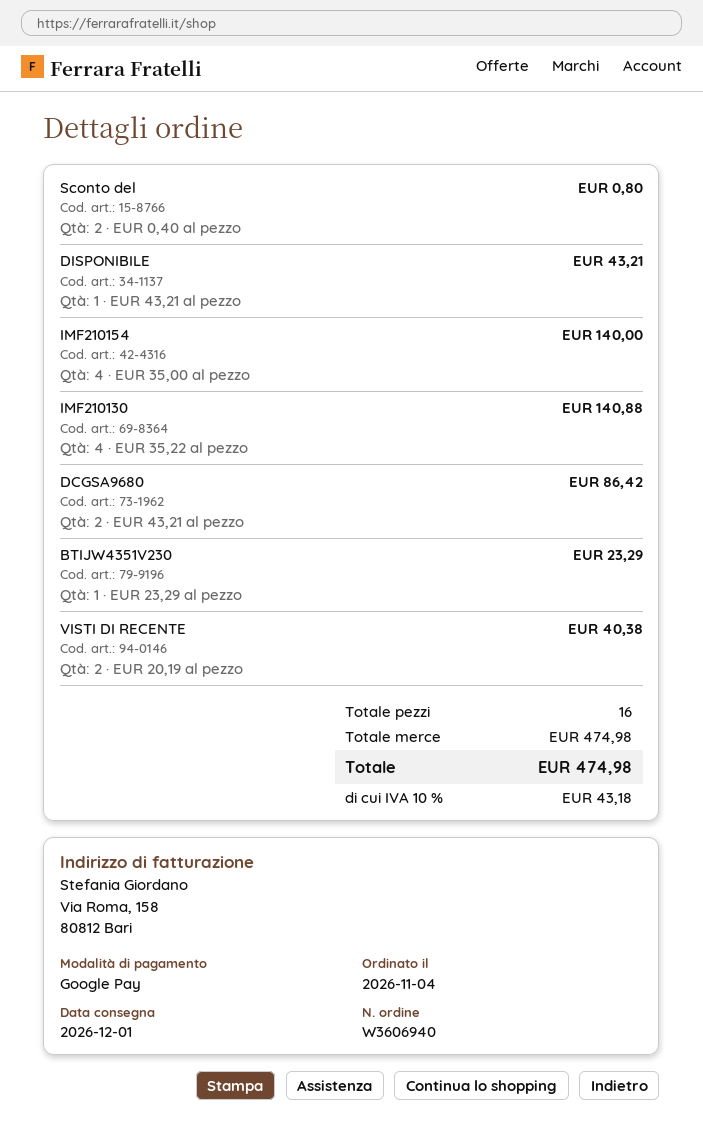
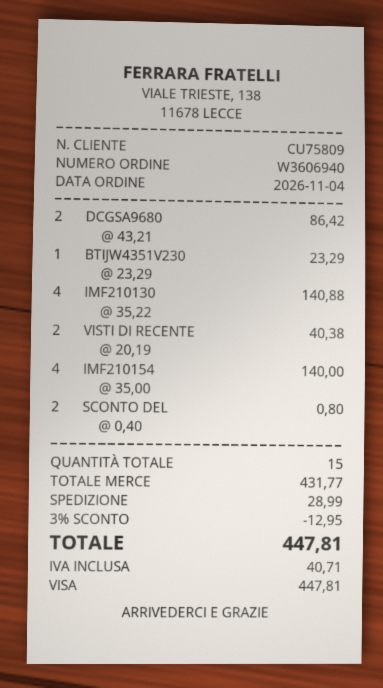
payment method: Google Pay -> Visa
DISPONIBILE: 1 x 43.21 = 43.21 -> none
total quantity: 16 -> 15
subtotal: 474.98 -> 431.77
discount: none -> 3% = 12.95
shipping: none -> 28.99
tax: 43.18 -> 40.71
total: 474.98 -> 447.81

